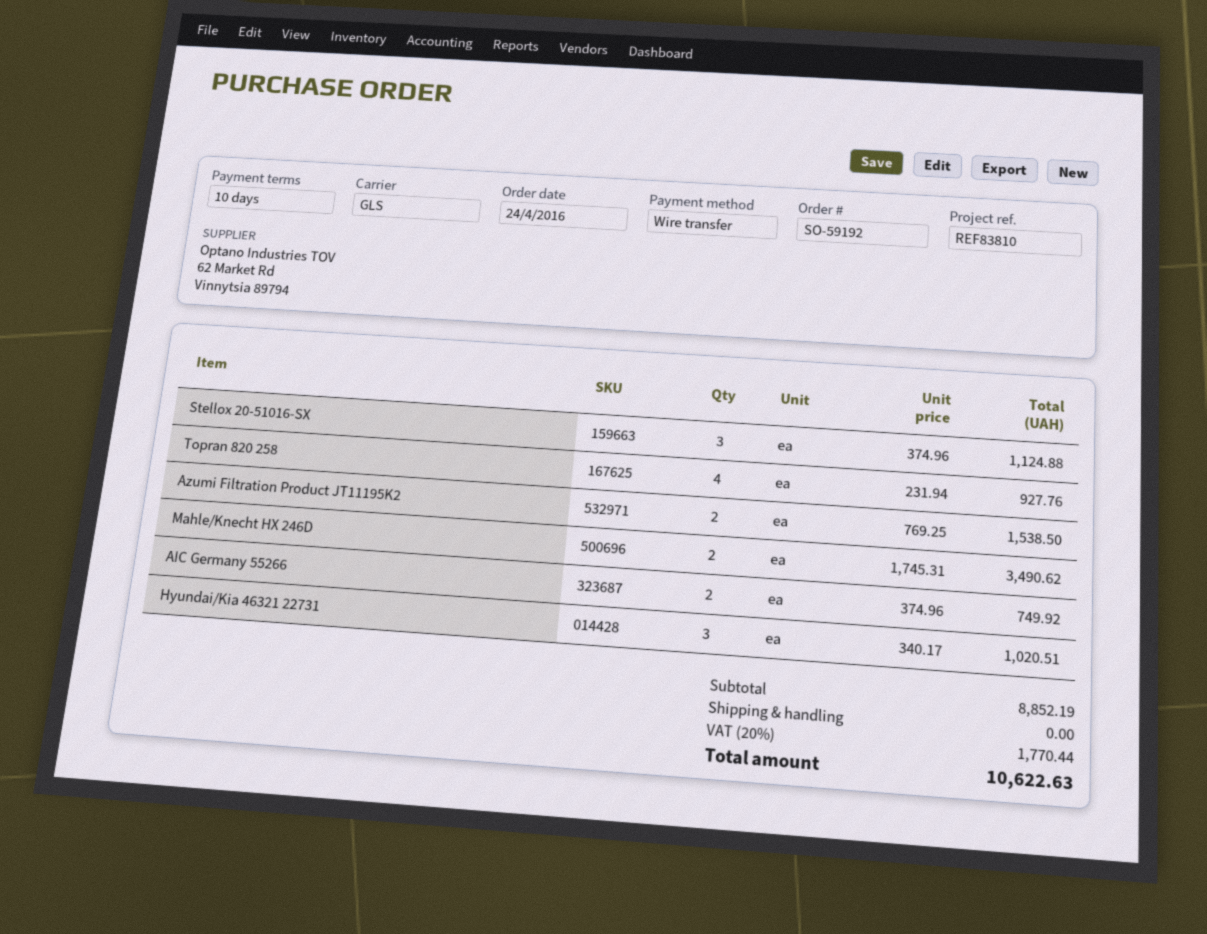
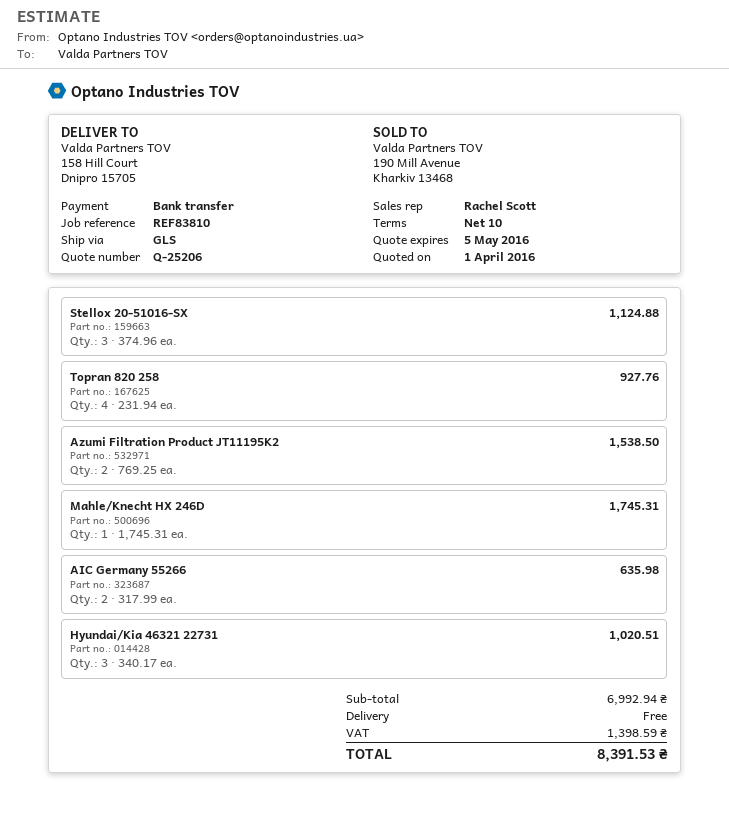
Mahle/Knecht HX 246D: 2 x 1745.31 = 3490.62 -> 1 x 1745.31 = 1745.31
AIC Germany 55266: 2 x 374.96 = 749.92 -> 2 x 317.99 = 635.98
subtotal: 8852.19 -> 6992.94
tax: 1770.44 -> 1398.59
total: 10622.63 -> 8391.53

